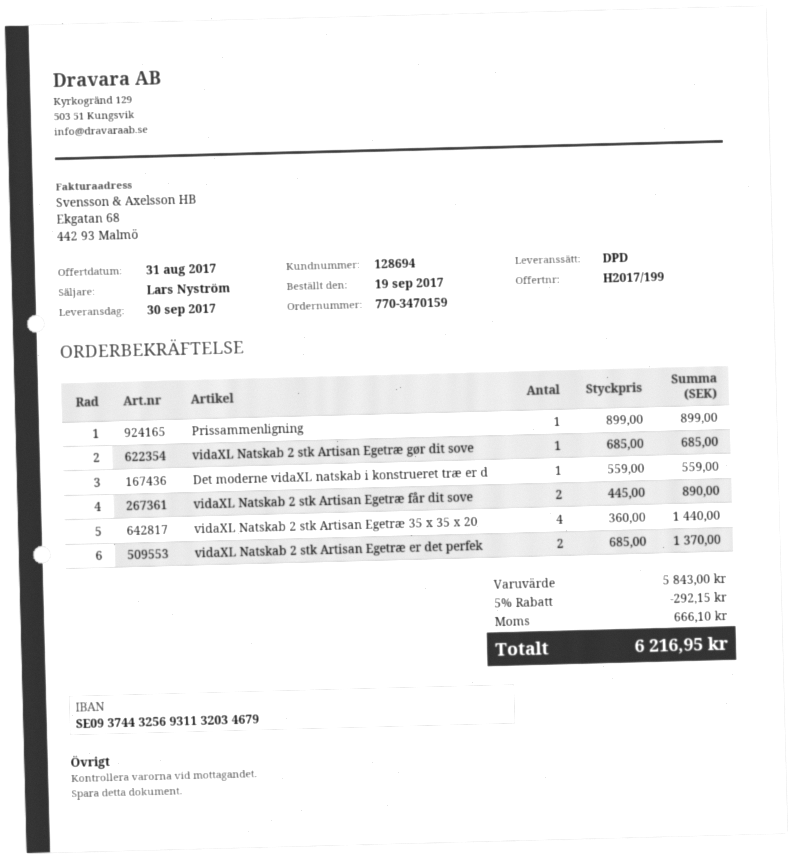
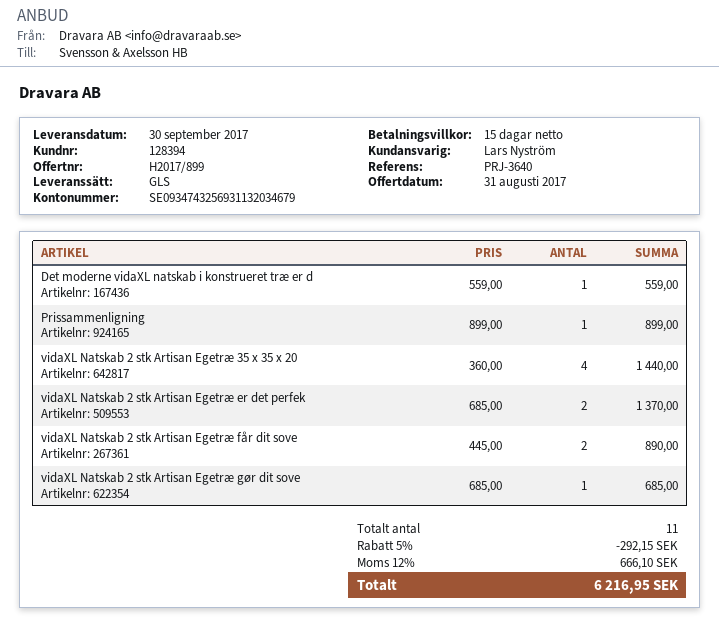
quote number: H2017/199 -> H2017/899
customer number: 128694 -> 128394
bank account: SE0937443256931132034679 -> SE0934743256931132034679
shipping method: DPD -> GLS

